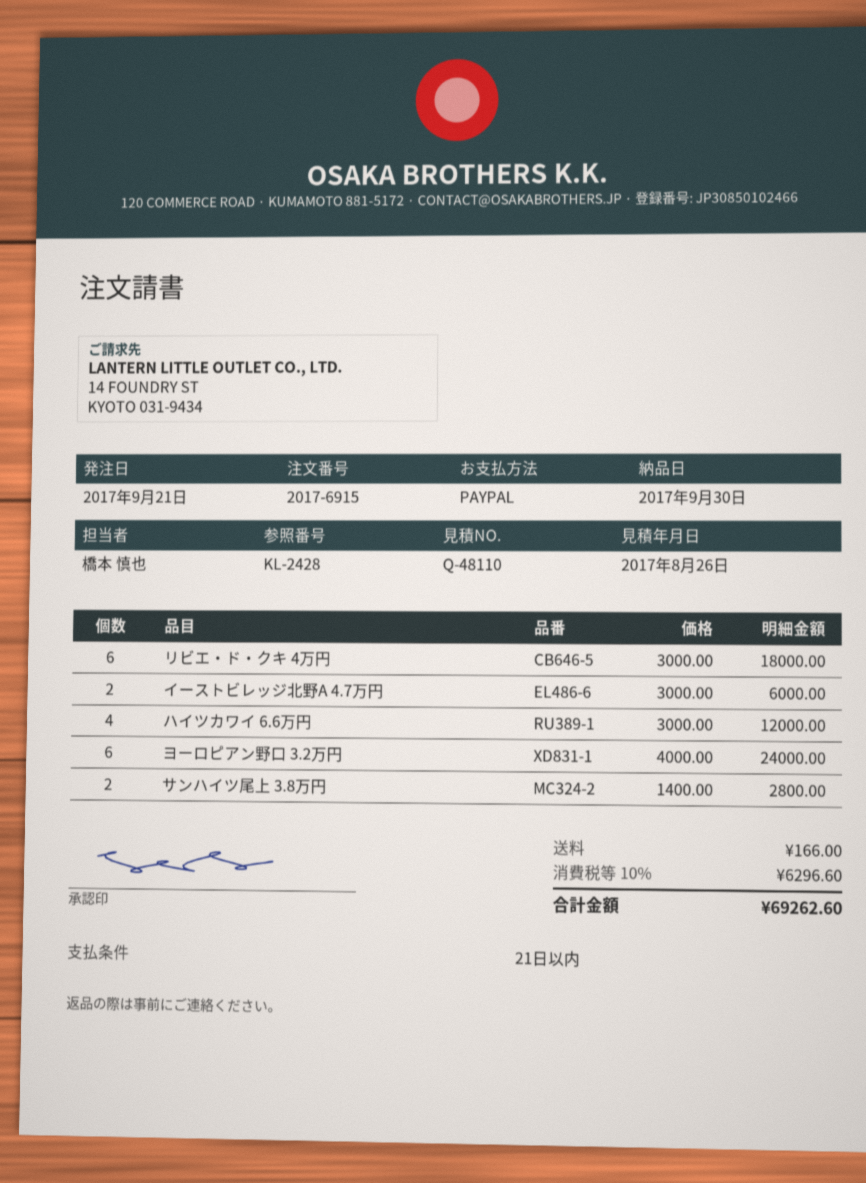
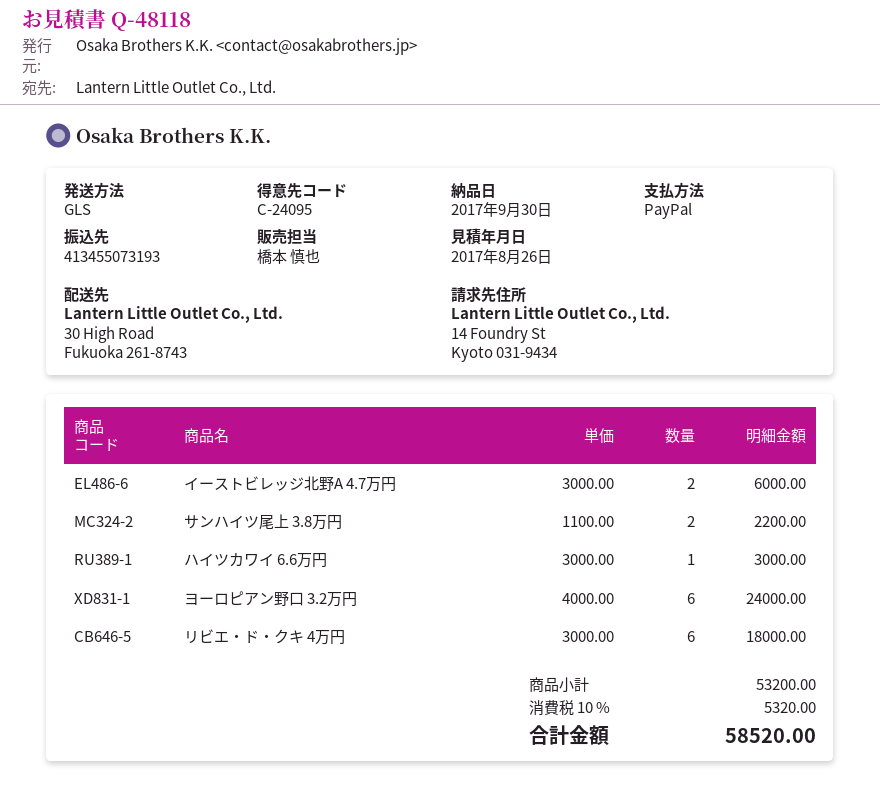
quote number: Q-48110 -> Q-48118
ハイツカワイ 6.6万円: 4 x 3000.00 = 12000.00 -> 1 x 3000.00 = 3000.00
サンハイツ尾上 3.8万円: 2 x 1400.00 = 2800.00 -> 2 x 1100.00 = 2200.00
shipping: 166.00 -> none
tax: 10% = 6296.60 -> 10% = 5320.00
total: 69262.60 -> 58520.00

